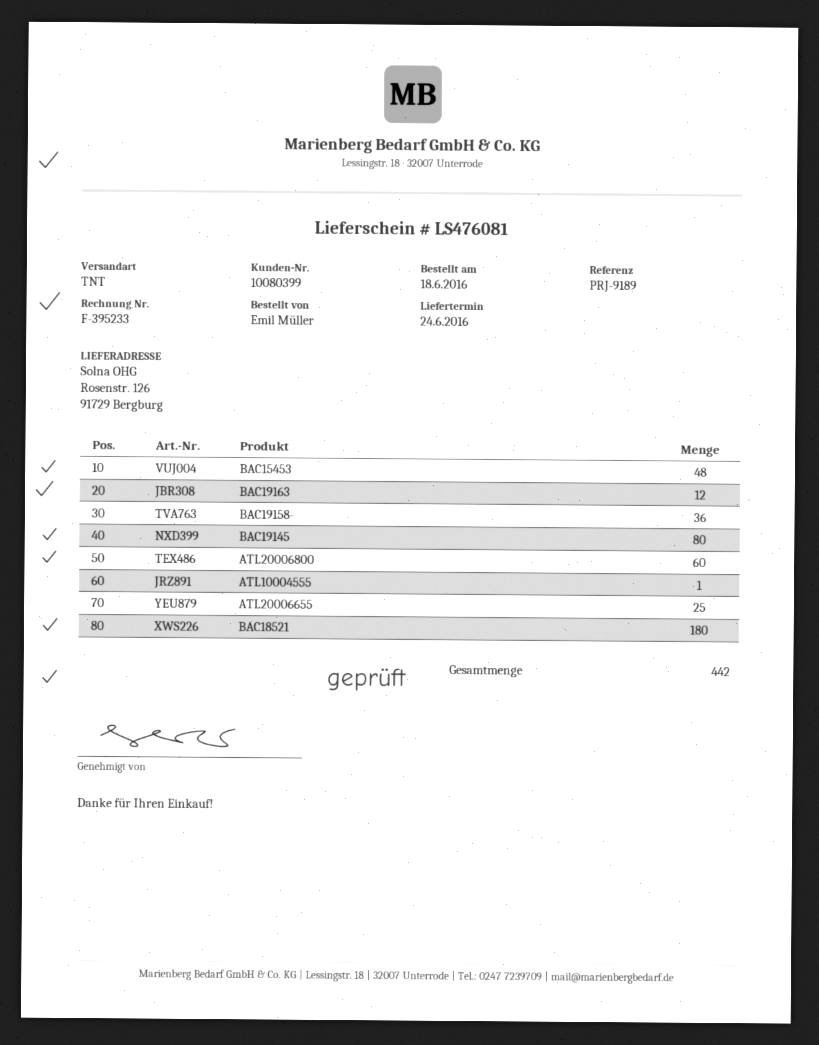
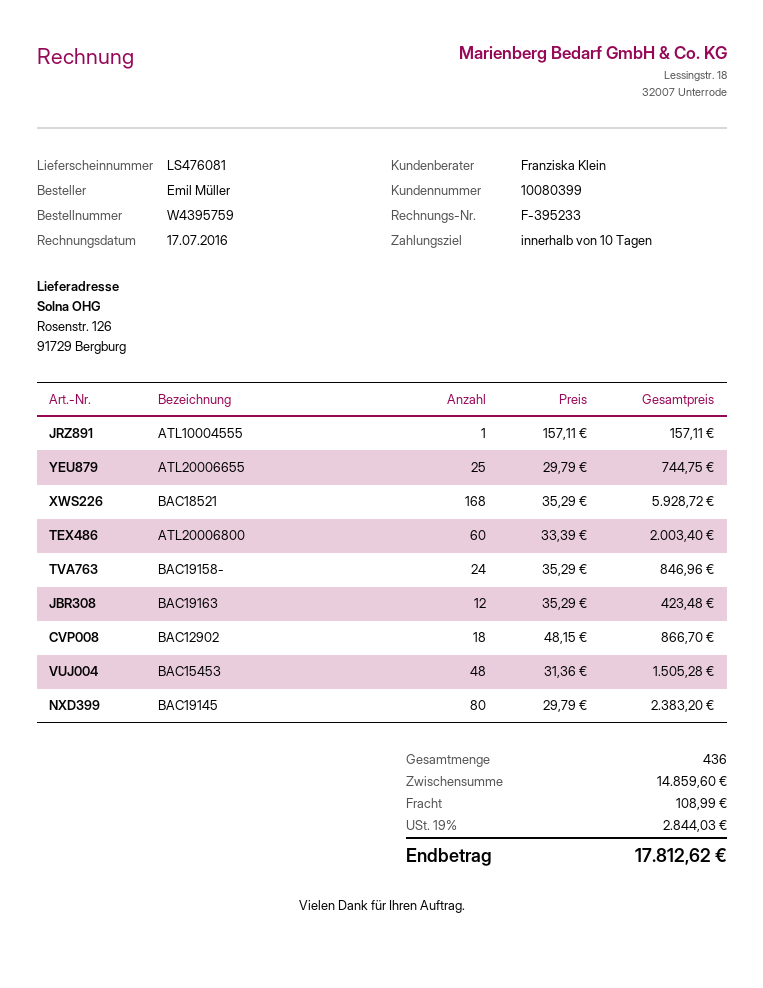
BAC19158-: 36 -> 24
BAC18521: 180 -> 168
BAC12902: none -> 18
total quantity: 442 -> 436

